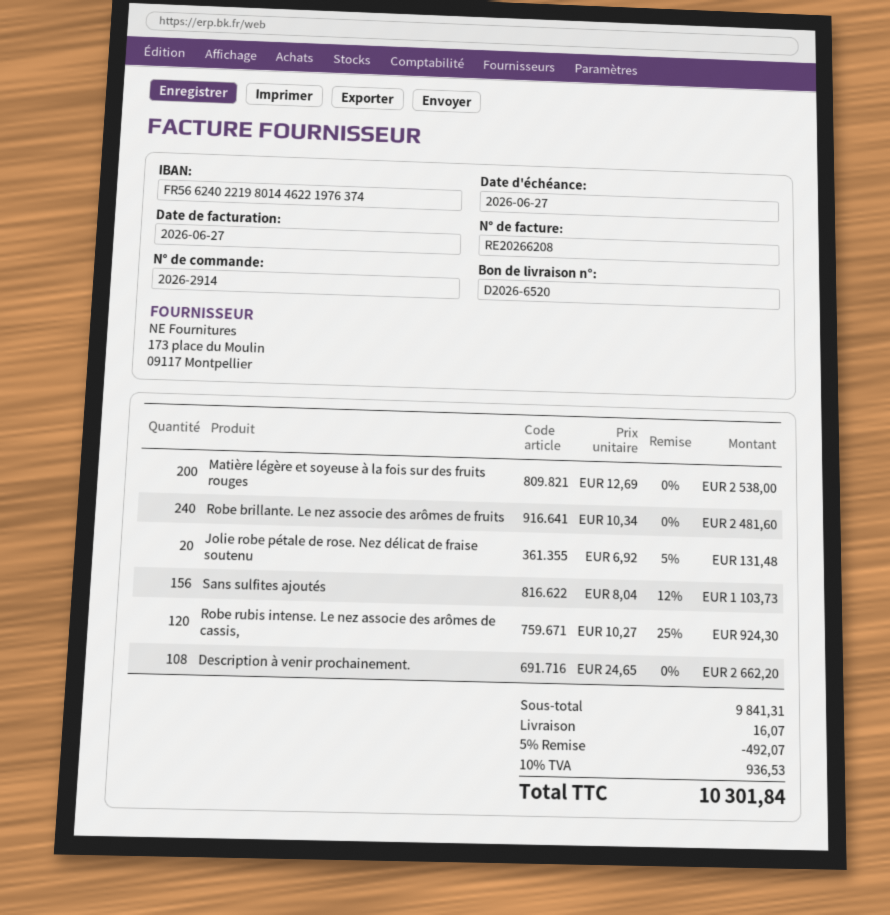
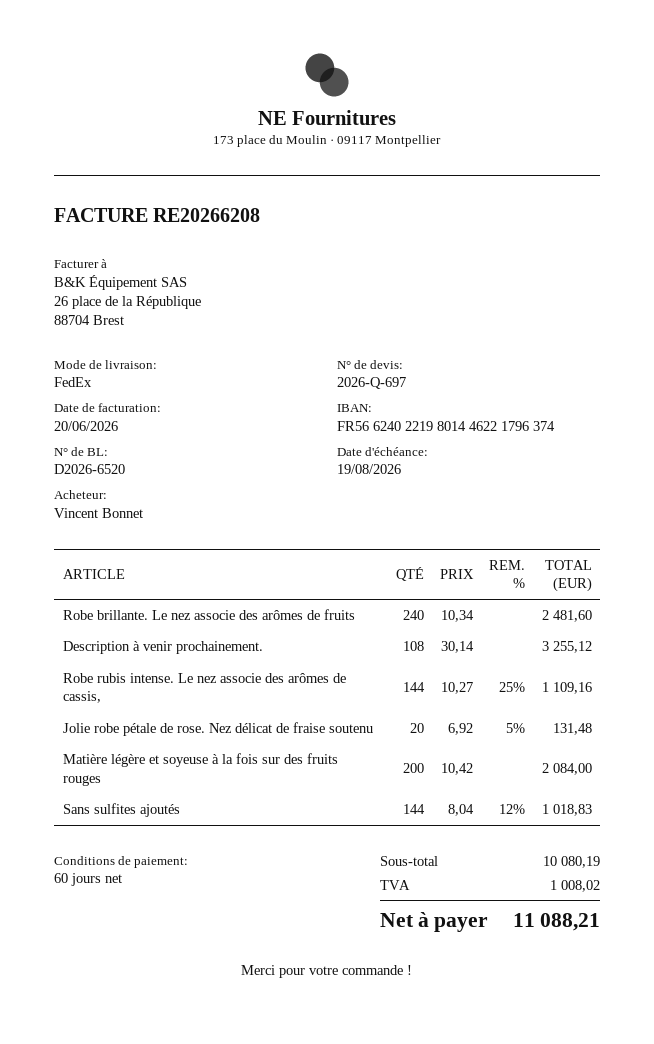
invoice date: 2026-06-27 -> 2026-06-20
due date: 2026-06-27 -> 2026-08-19
bank account: FR5662402219801446221976374 -> FR5662402219801446221796374
Matière légère et soyeuse à la fois sur des fruits rouges: 200 x 12.69 = 2538.00 -> 200 x 10.42 = 2084.00
Sans sulfites ajoutés: 156 x 8.04 - 12% = 1103.73 -> 144 x 8.04 - 12% = 1018.83
Robe rubis intense. Le nez associe des arômes de cassis,: 120 x 10.27 - 25% = 924.30 -> 144 x 10.27 - 25% = 1109.16
Description à venir prochainement.: 108 x 24.65 = 2662.20 -> 108 x 30.14 = 3255.12
subtotal: 9841.31 -> 10080.19
discount: 5% = 492.07 -> none
shipping: 16.07 -> none
tax: 936.53 -> 1008.02
total: 10301.84 -> 11088.21

